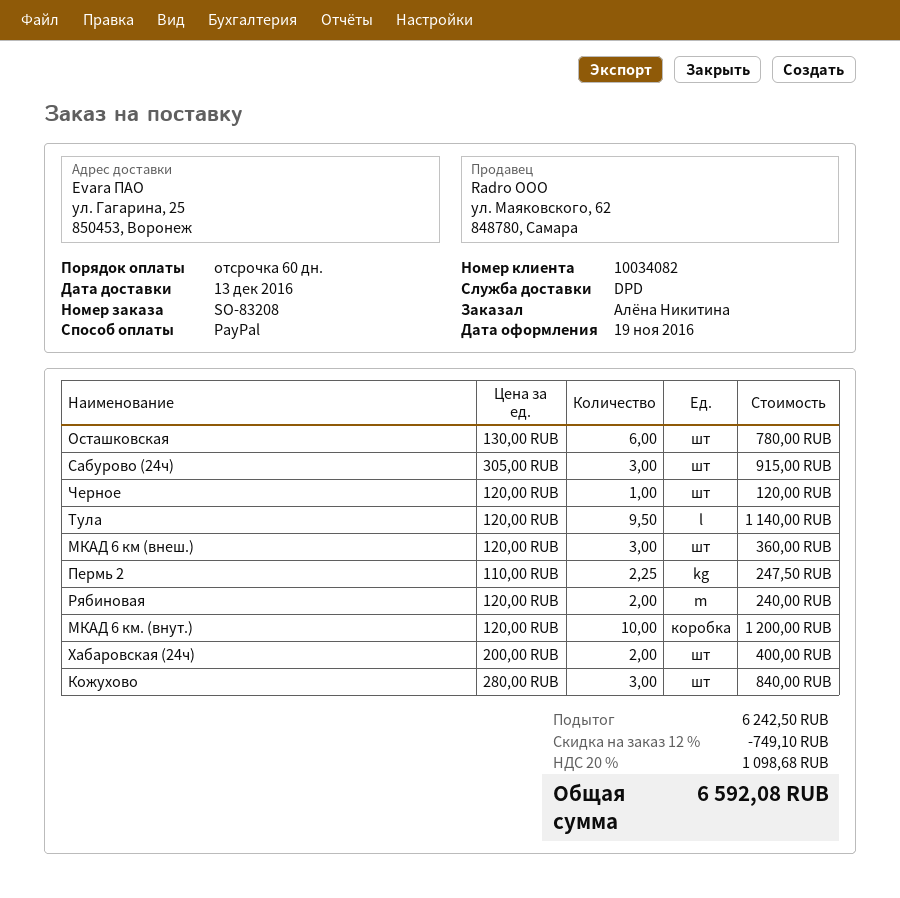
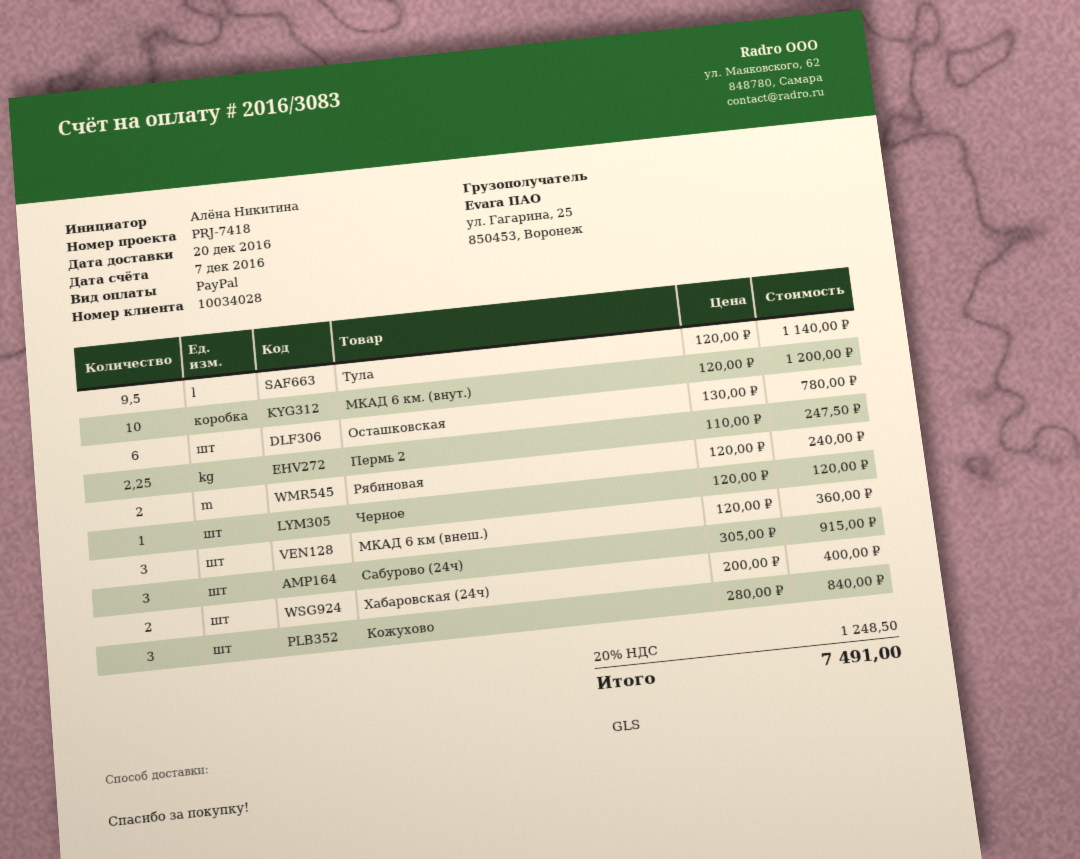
delivery date: 2016-12-13 -> 2016-12-20
customer number: 10034082 -> 10034028
shipping method: DPD -> GLS
discount: 12% = 749.10 -> none
tax: 20% = 1098.68 -> 20% = 1248.50
total: 6592.08 -> 7491.00

